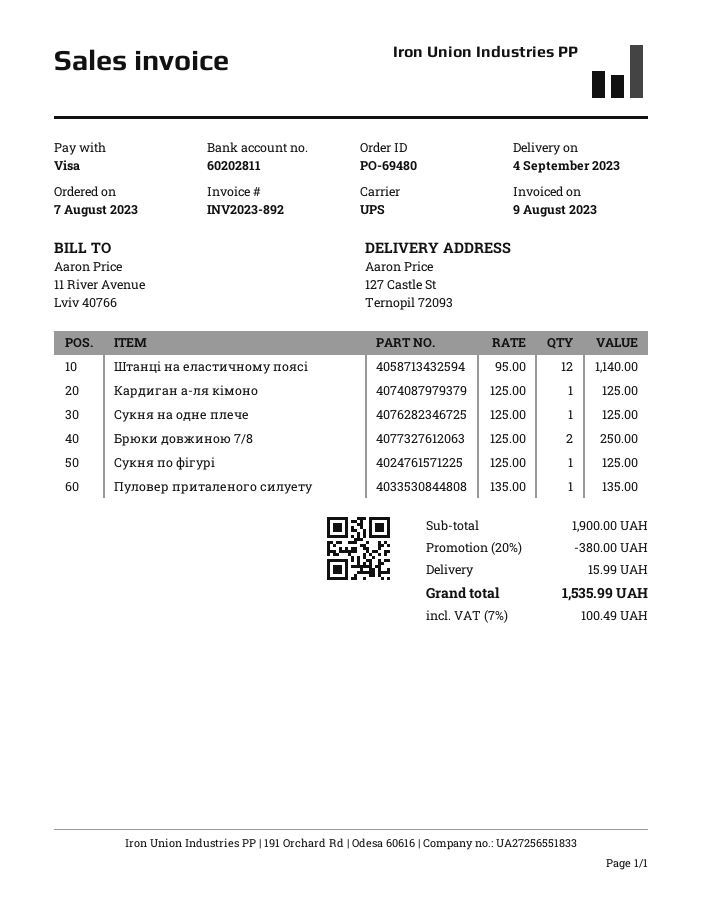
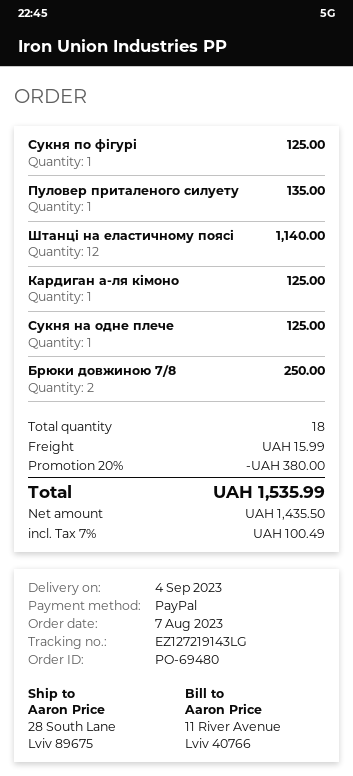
payment method: Visa -> PayPal
ship to: 127 Castle St, Ternopil 72093 -> 28 South Lane, Lviv 89675

